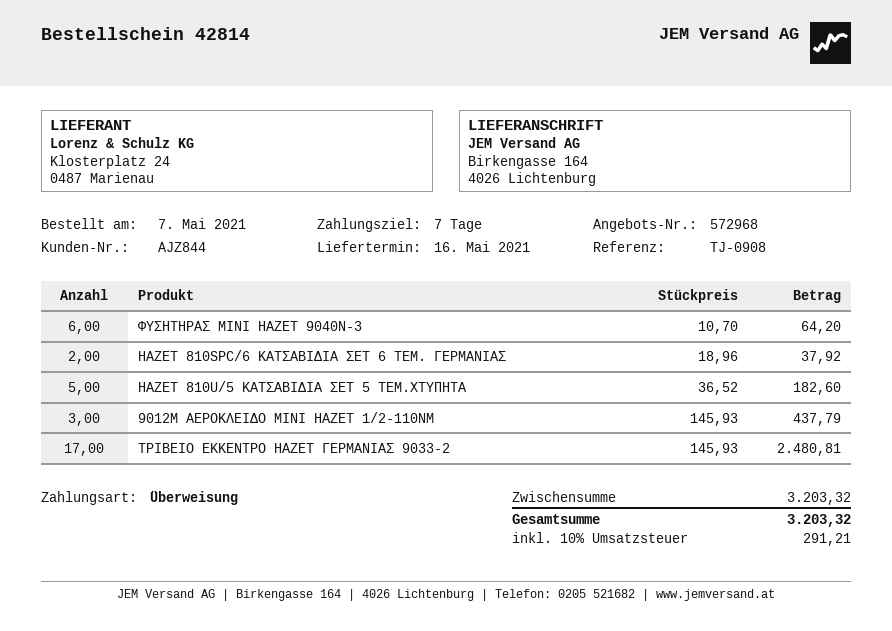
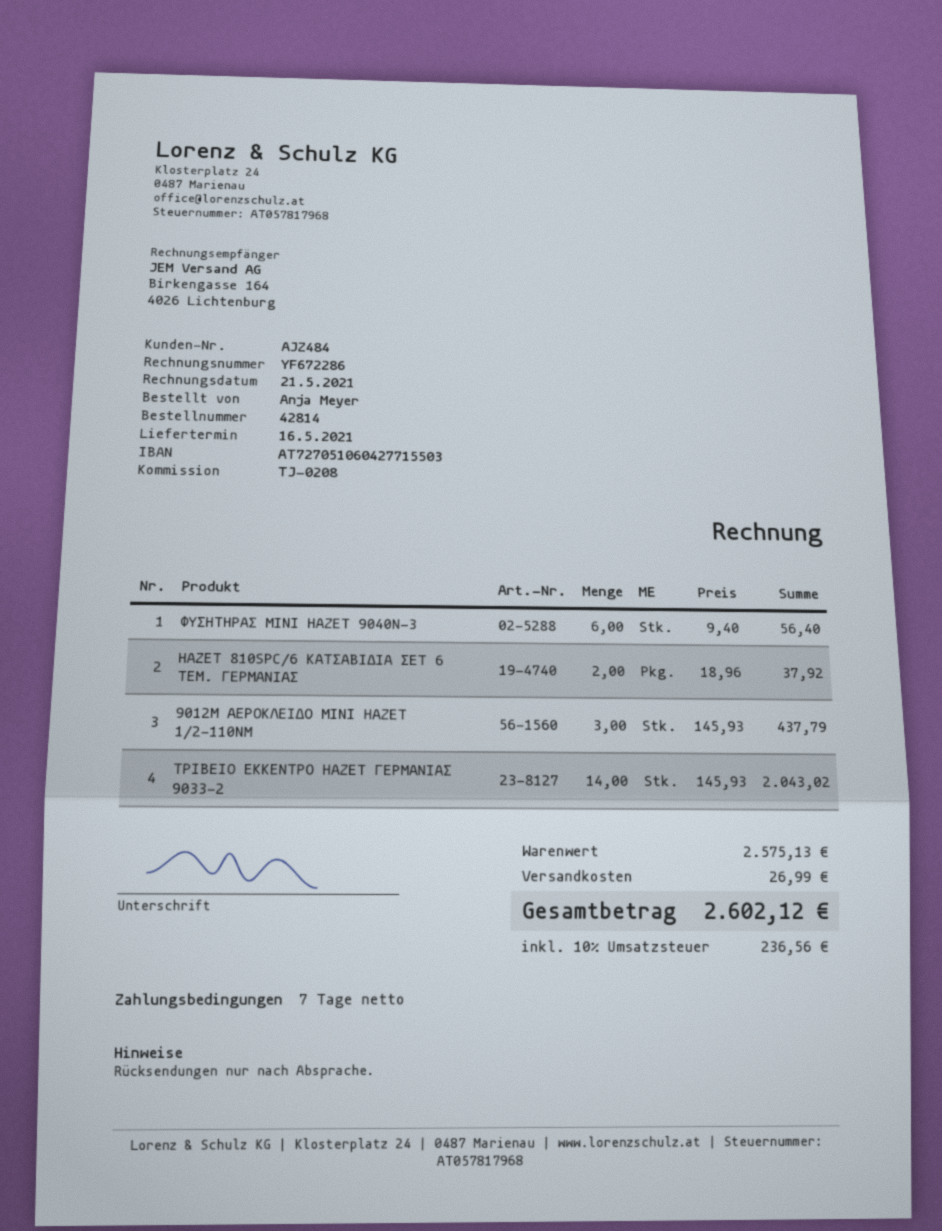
customer number: AJZ844 -> AJZ484
reference: TJ-0908 -> TJ-0208
ΦΥΣΗΤΗΡΑΣ ΜΙΝΙ HAZET 9040Ν-3: 6 x 10.70 = 64.20 -> 6 x 9.40 = 56.40
HAZET 810U/5 ΚΑΤΣΑΒΙΔΙΑ ΣΕΤ 5 ΤΕΜ.ΧΤΥΠΗΤΑ: 5 x 36.52 = 182.60 -> none
ΤΡΙΒΕΙΟ ΕΚΚΕΝΤΡΟ HAZET ΓΕΡΜΑΝΙΑΣ 9033-2: 17 x 145.93 = 2480.81 -> 14 x 145.93 = 2043.02
subtotal: 3203.32 -> 2575.13
shipping: none -> 26.99
tax: 10% = 291.21 -> 10% = 236.56
total: 3203.32 -> 2602.12

